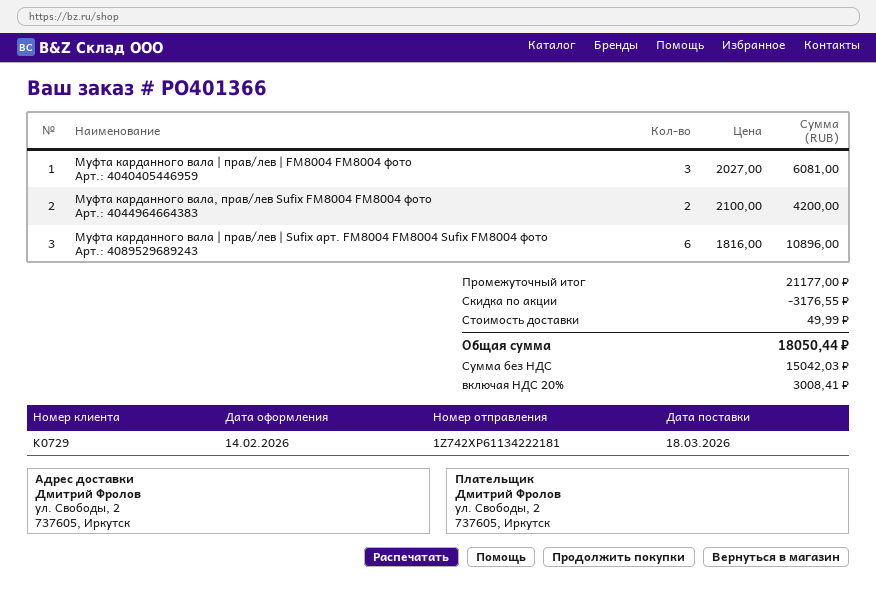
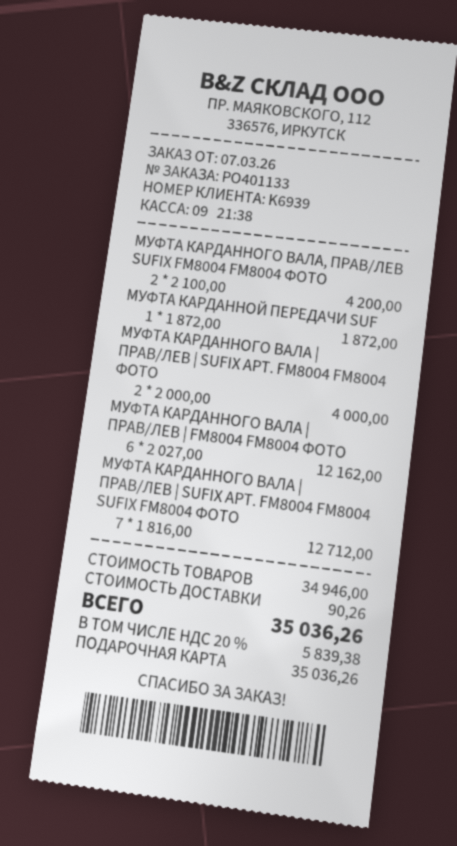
order number: PO401366 -> PO401133
order date: 2026-02-14 -> 2026-03-07
customer number: K0729 -> K6939
Муфта карданного вала | прав/лев | FM8004 FM8004 фото: 3 x 2027.00 = 6081.00 -> 6 x 2027.00 = 12162.00
Муфта карданного вала | прав/лев | Sufix арт. FM8004 FM8004 Sufix FM8004 фото: 6 x 1816.00 = 10896.00 -> 7 x 1816.00 = 12712.00
МУФТА КАРДАННОЙ ПЕРЕДАЧИ SUF: none -> 1 x 1872.00 = 1872.00
МУФТА КАРДАННОГО ВАЛА | ПРАВ/ЛЕВ | SUFIX АРТ. FM8004 FM8004 ФОТО: none -> 2 x 2000.00 = 4000.00
subtotal: 21177.00 -> 34946.00
discount: 3176.55 -> none
shipping: 49.99 -> 90.26
tax: 20% = 3008.41 -> 20% = 5839.38
total: 18050.44 -> 35036.26

